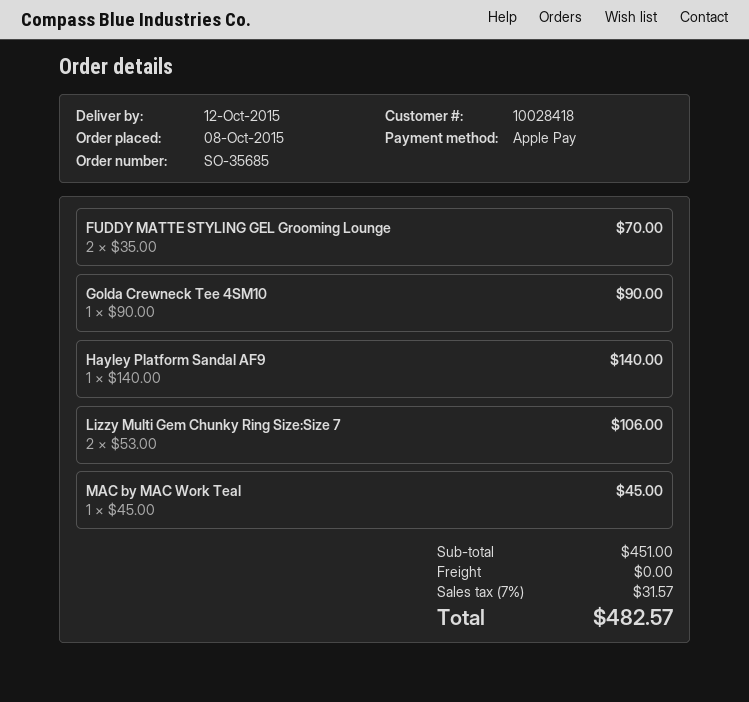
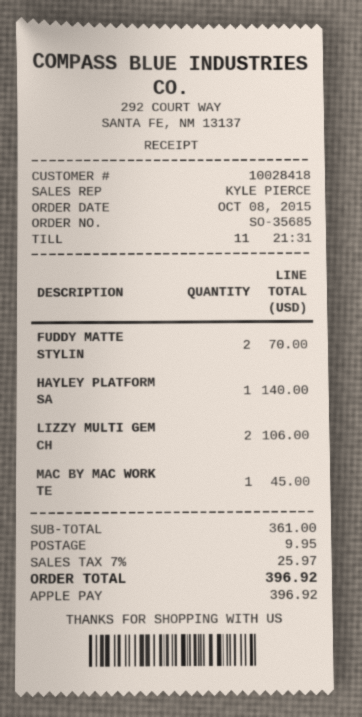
Golda Crewneck Tee 4SM10: 1 for 90.00 -> none
subtotal: 451.00 -> 361.00
shipping: 0.00 -> 9.95
tax: 7% = 31.57 -> 7% = 25.97
total: 482.57 -> 396.92

